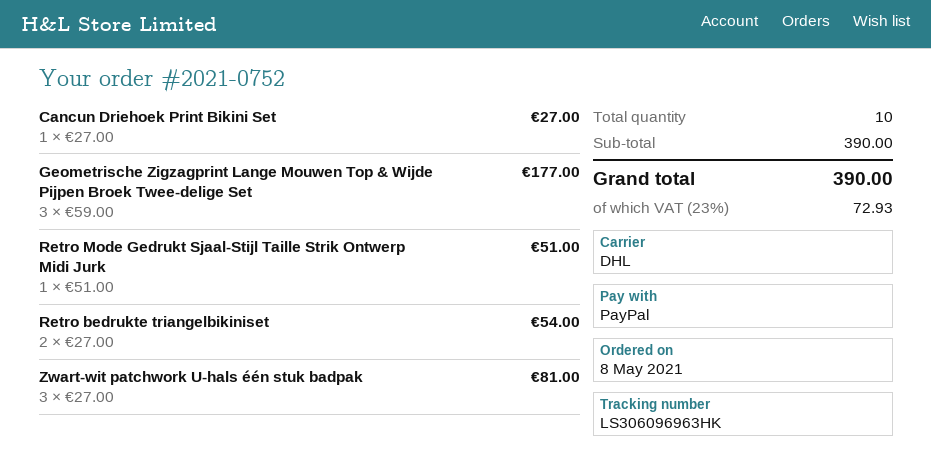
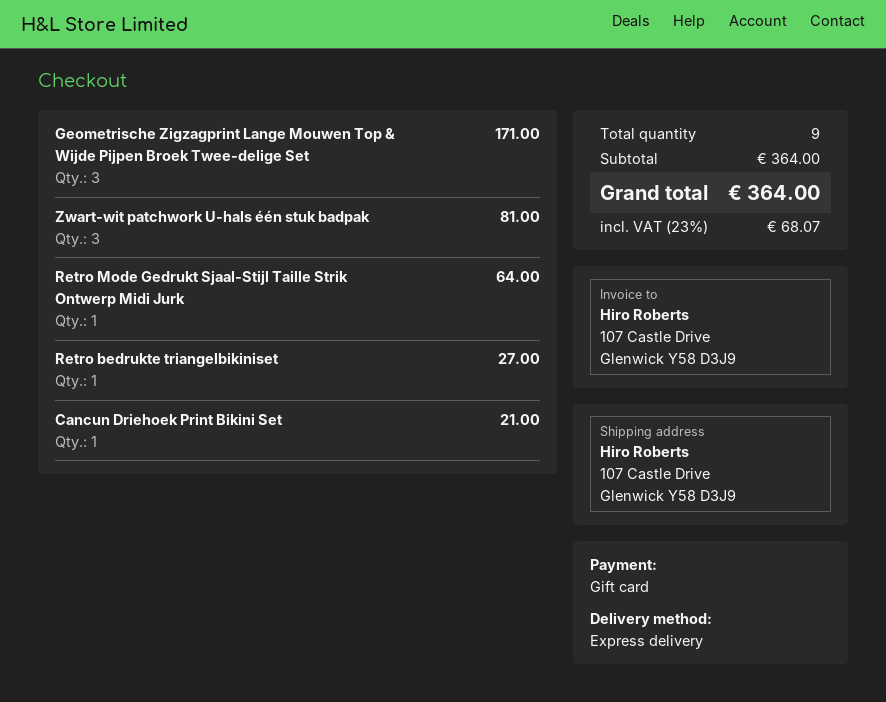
payment method: PayPal -> gift card
shipping method: DHL -> express
Cancun Driehoek Print Bikini Set: 1 for 27.00 -> 1 for 21.00
Geometrische Zigzagprint Lange Mouwen Top & Wijde Pijpen Broek Twee-delige Set: 3 for 177.00 -> 3 for 171.00
Retro Mode Gedrukt Sjaal-Stijl Taille Strik Ontwerp Midi Jurk: 1 for 51.00 -> 1 for 64.00
Retro bedrukte triangelbikiniset: 2 for 54.00 -> 1 for 27.00
total quantity: 10 -> 9
subtotal: 390.00 -> 364.00
tax: 23% = 72.93 -> 23% = 68.07
total: 390.00 -> 364.00

